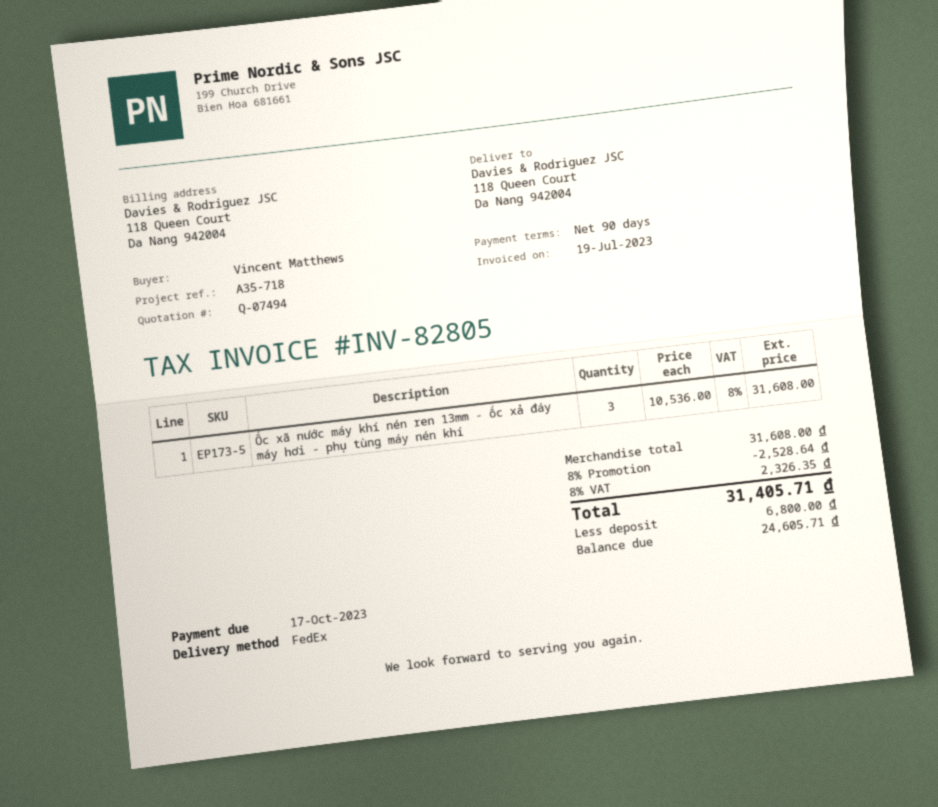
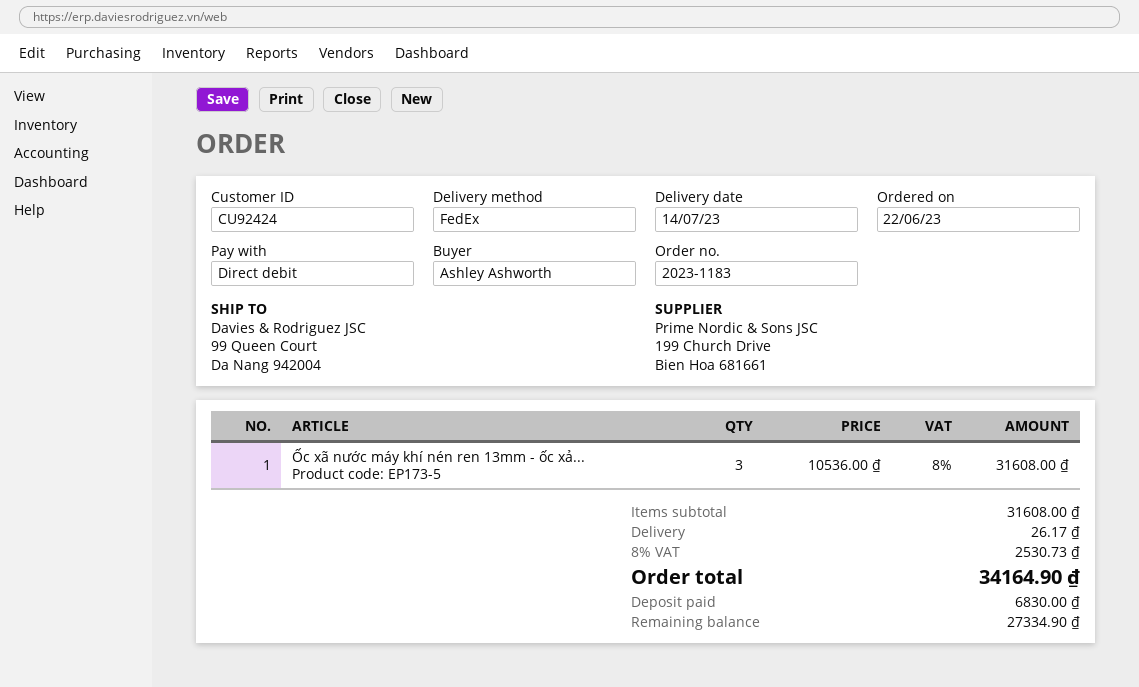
ordered by: Vincent Matthews -> Ashley Ashworth
ship to: 118 Queen Court, Da Nang 942004 -> 99 Queen Court, Da Nang 942004
discount: 8% = 2528.64 -> none
shipping: none -> 26.17
tax: 8% = 2326.35 -> 8% = 2530.73
total: 31405.71 -> 34164.90
deposit: 6800.00 -> 6830.00
balance: 24605.71 -> 27334.90

